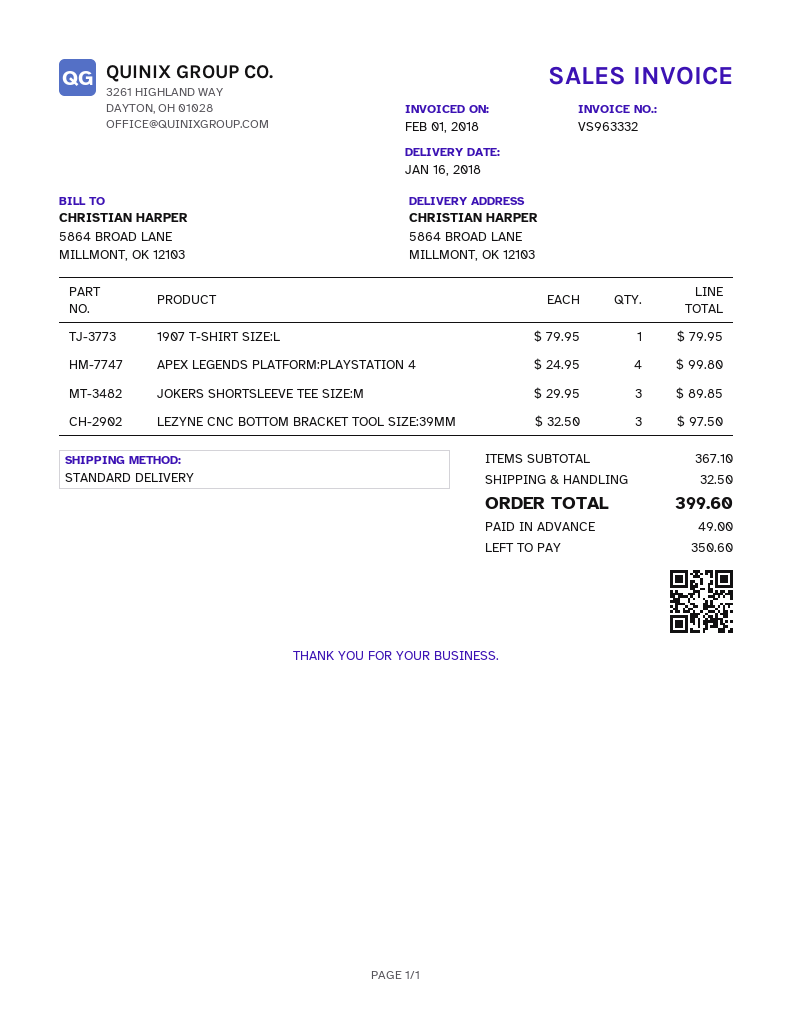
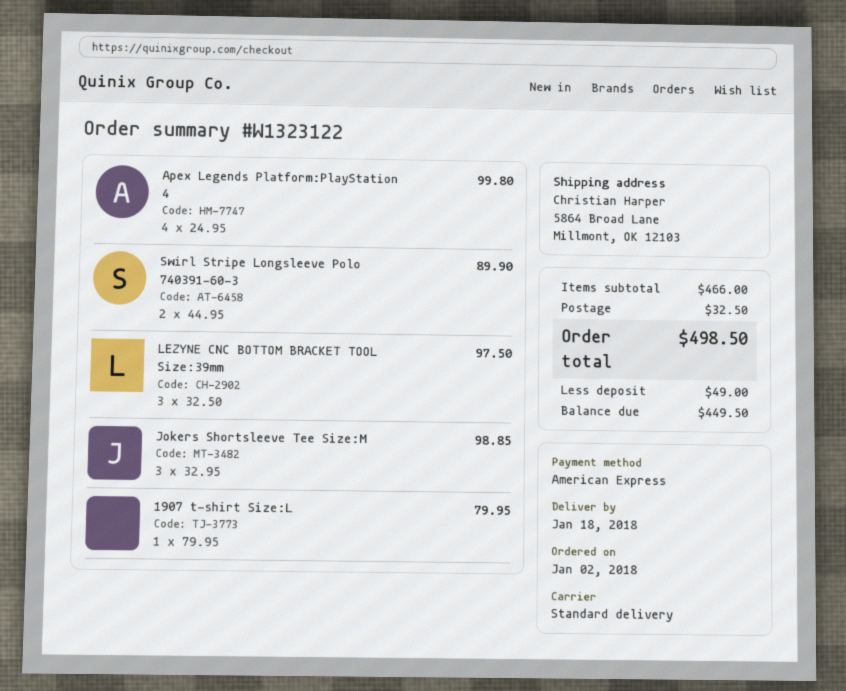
delivery date: 2018-01-16 -> 2018-01-18
JOKERS SHORTSLEEVE TEE SIZE:M: 3 x 29.95 = 89.85 -> 3 x 32.95 = 98.85
Swirl Stripe Longsleeve Polo 740391-60-3: none -> 2 x 44.95 = 89.90
subtotal: 367.10 -> 466.00
total: 399.60 -> 498.50
balance: 350.60 -> 449.50

